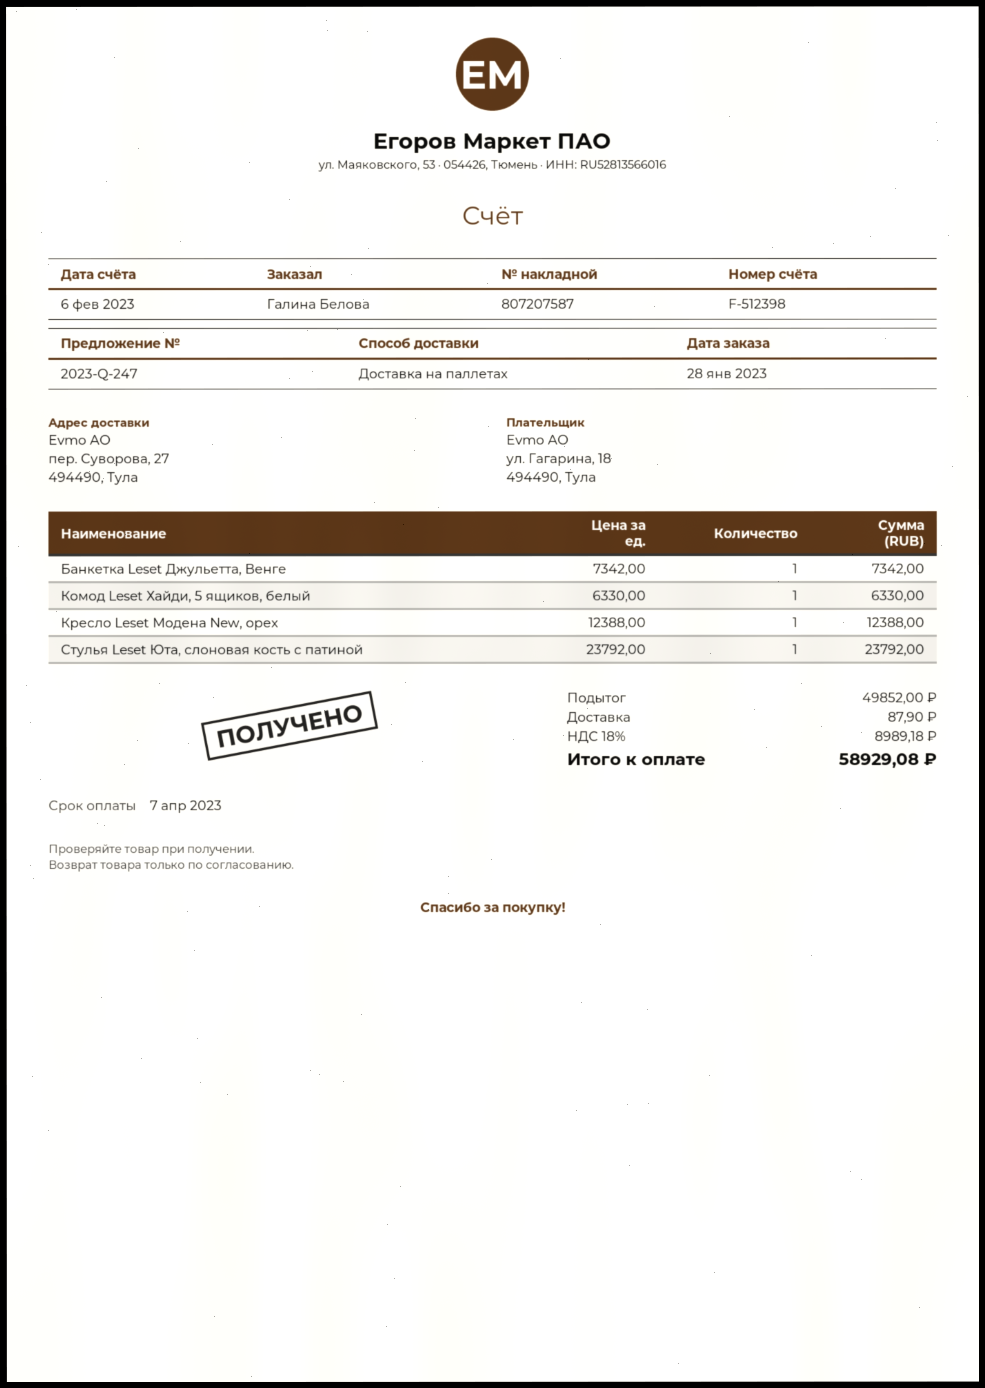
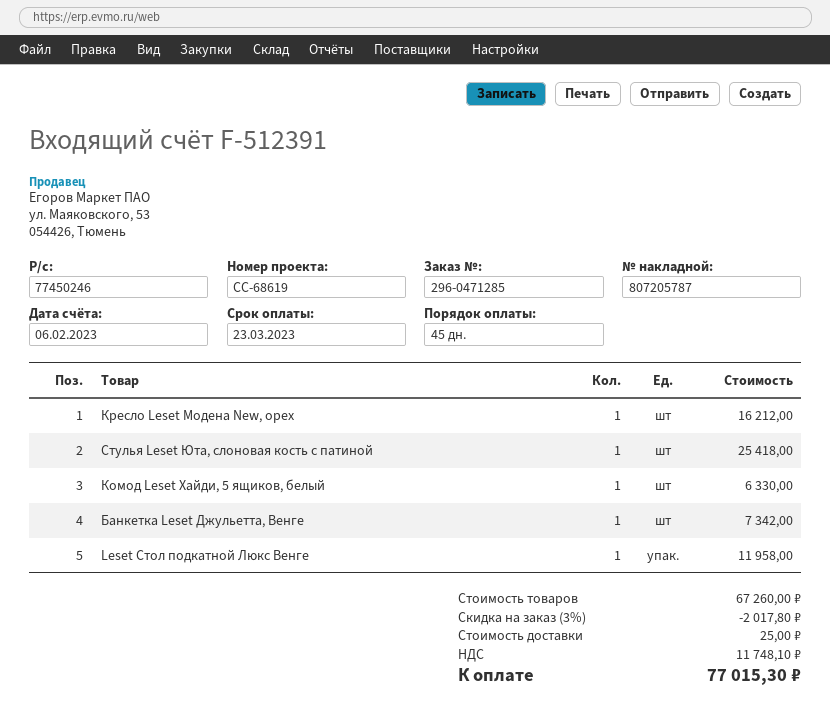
delivery note number: 807207587 -> 807205787
invoice number: F-512398 -> F-512391
due date: 2023-04-07 -> 2023-03-23
Кресло Leset Модена New, орех: 1 for 12388.00 -> 1 for 16212.00
Стулья Leset Юта, слоновая кость с патиной: 1 for 23792.00 -> 1 for 25418.00
Leset Стол подкатной Люкс Венге: none -> 1 for 11958.00
subtotal: 49852.00 -> 67260.00
discount: none -> 3% = 2017.80
shipping: 87.90 -> 25.00
tax: 8989.18 -> 11748.10
total: 58929.08 -> 77015.30

